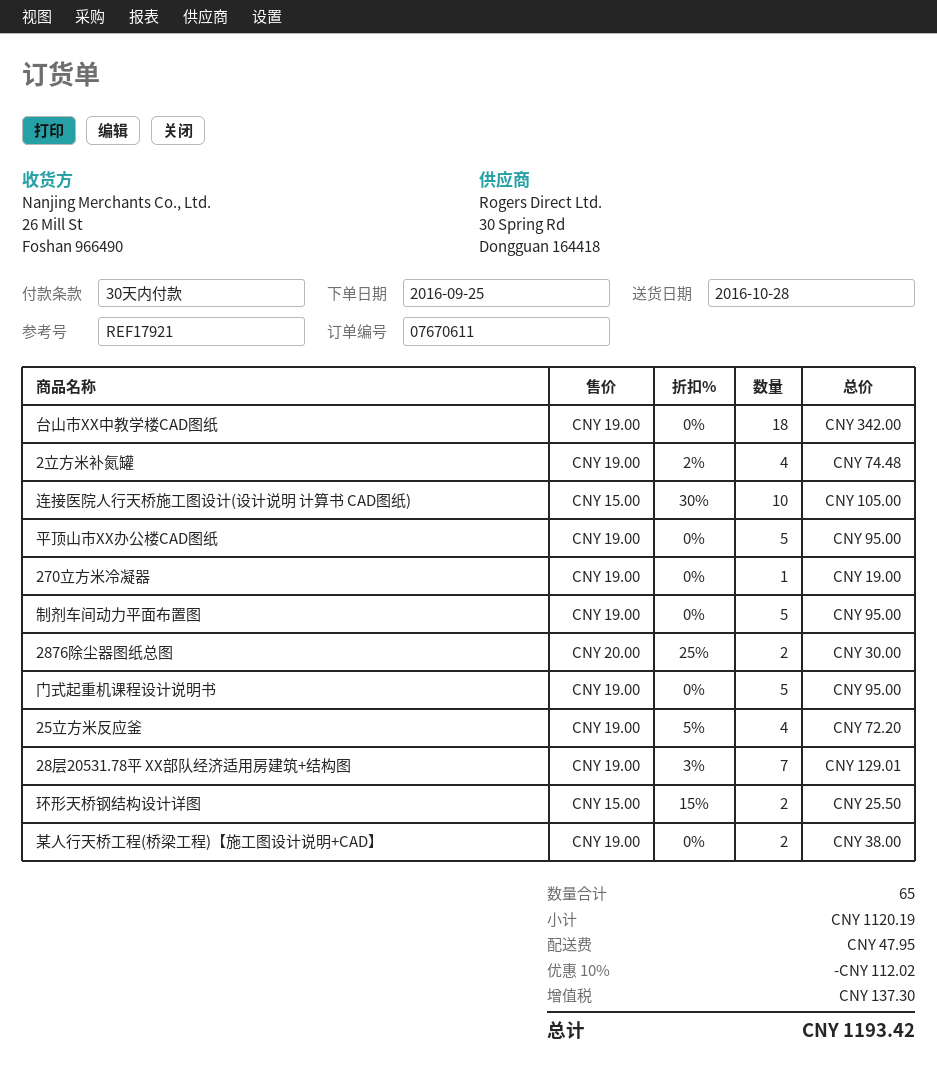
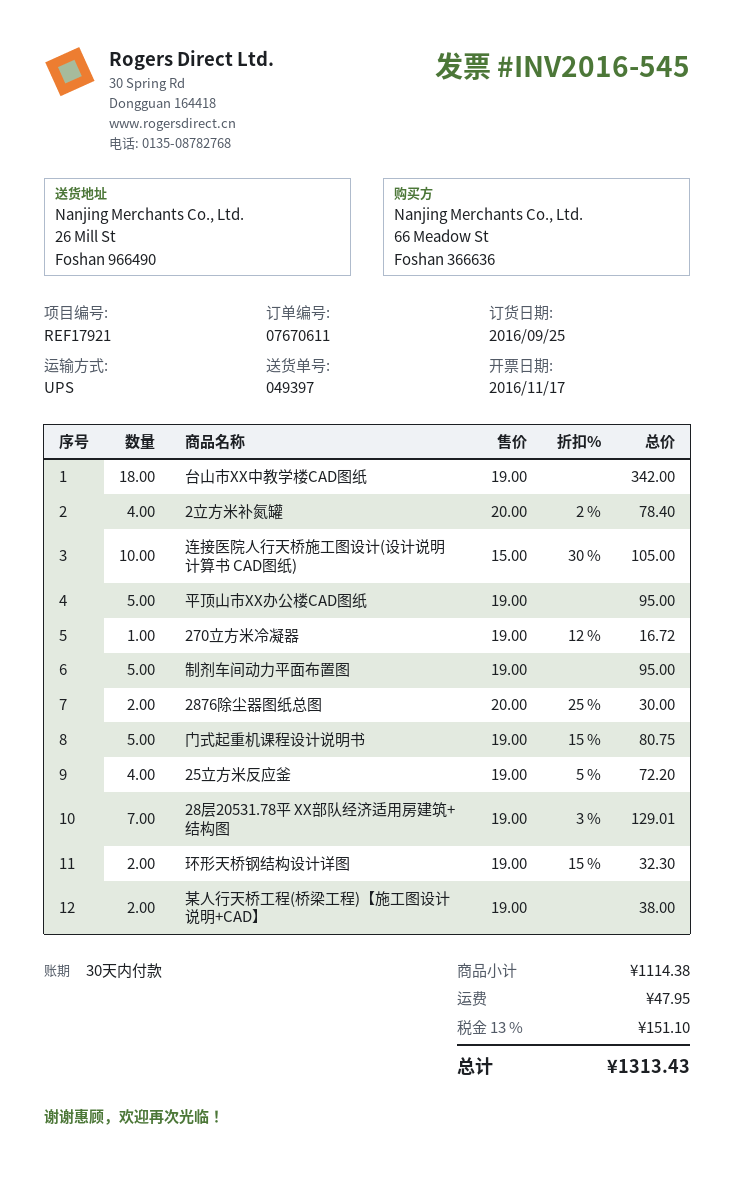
2立方米补氮罐: 4 x 19.00 - 2% = 74.48 -> 4 x 20.00 - 2% = 78.40
270立方米冷凝器: 1 x 19.00 = 19.00 -> 1 x 19.00 - 12% = 16.72
门式起重机课程设计说明书: 5 x 19.00 = 95.00 -> 5 x 19.00 - 15% = 80.75
环形天桥钢结构设计详图: 2 x 15.00 - 15% = 25.50 -> 2 x 19.00 - 15% = 32.30
subtotal: 1120.19 -> 1114.38
discount: 10% = 112.02 -> none
tax: 137.30 -> 151.10
total: 1193.42 -> 1313.43

